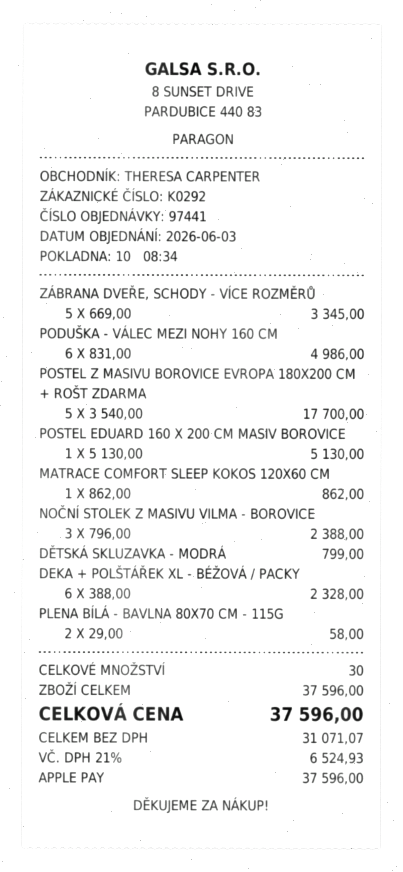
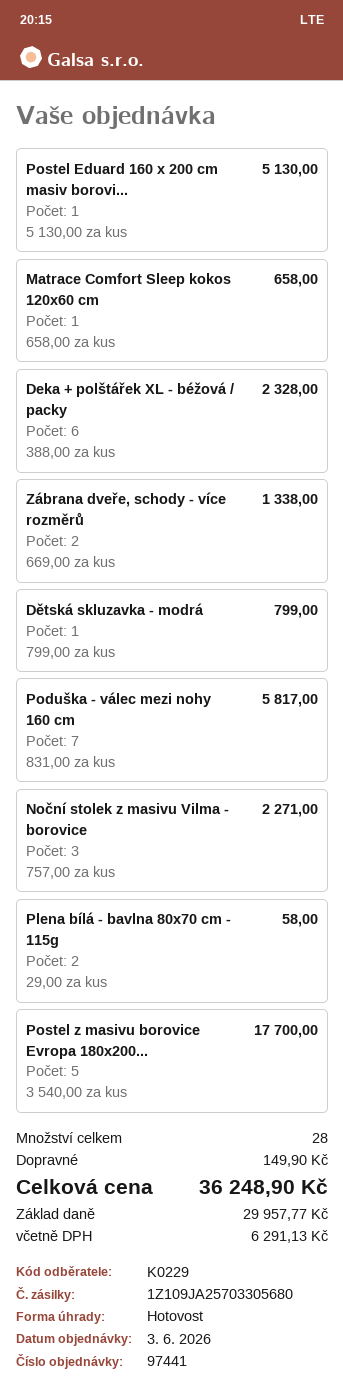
customer number: K0292 -> K0229
payment method: Apple Pay -> cash
ZÁBRANA DVEŘE, SCHODY - VÍCE ROZMĚRŮ: 5 x 669.00 = 3345.00 -> 2 x 669.00 = 1338.00
PODUŠKA - VÁLEC MEZI NOHY 160 CM: 6 x 831.00 = 4986.00 -> 7 x 831.00 = 5817.00
MATRACE COMFORT SLEEP KOKOS 120X60 CM: 1 x 862.00 = 862.00 -> 1 x 658.00 = 658.00
NOČNÍ STOLEK Z MASIVU VILMA - BOROVICE: 3 x 796.00 = 2388.00 -> 3 x 757.00 = 2271.00
total quantity: 30 -> 28
shipping: none -> 149.90
net: 31071.07 -> 29957.77
tax: 6524.93 -> 6291.13
total: 37596.00 -> 36248.90

